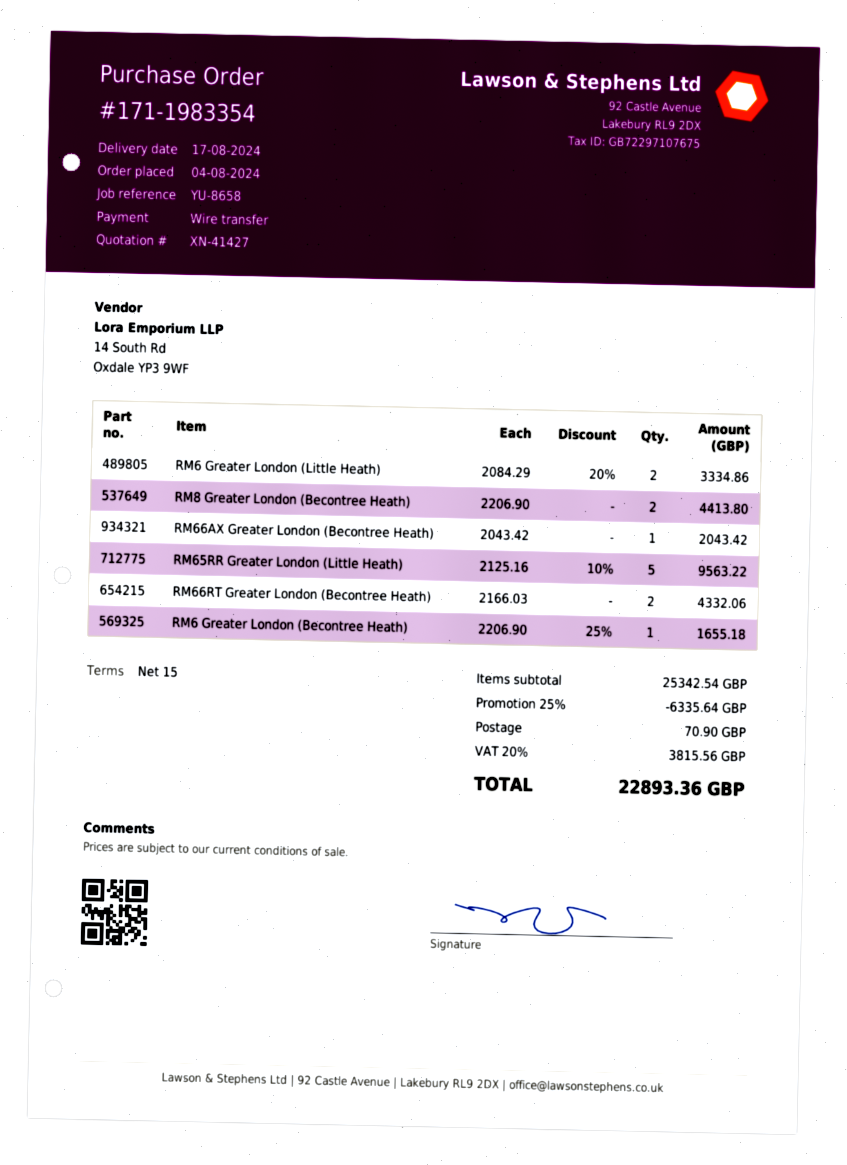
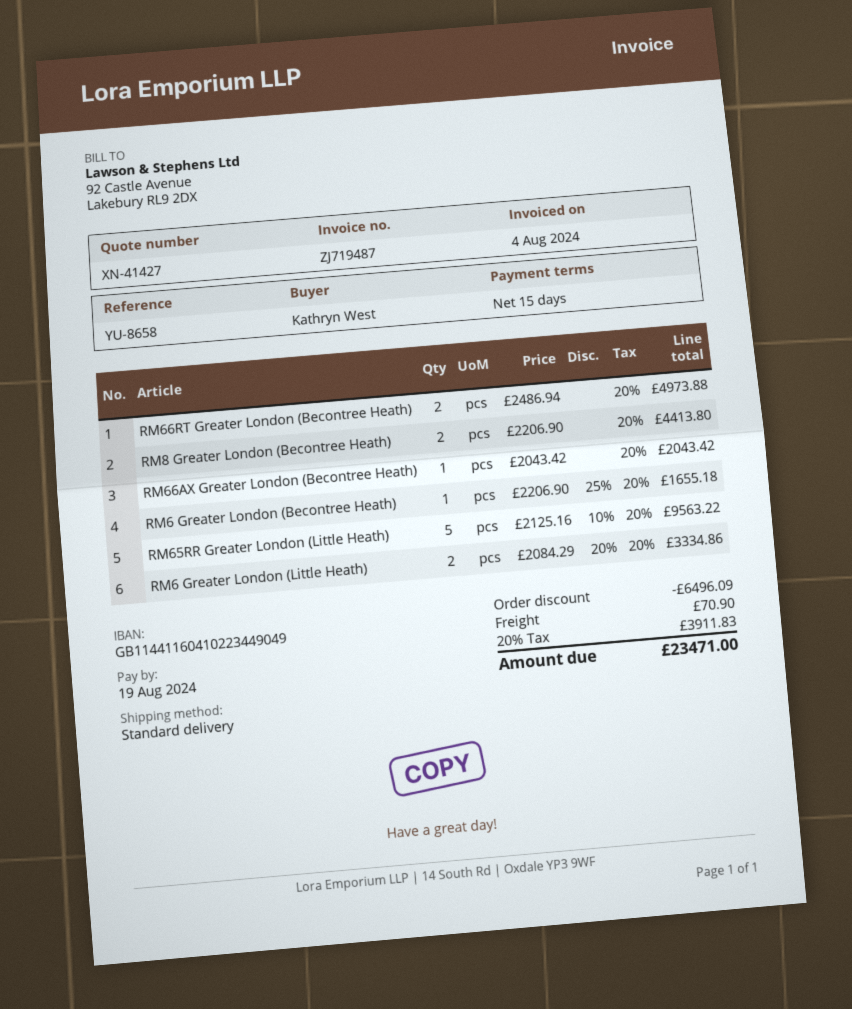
RM66RT Greater London (Becontree Heath): 2 x 2166.03 = 4332.06 -> 2 x 2486.94 = 4973.88
discount: 6335.64 -> 6496.09
tax: 20% = 3815.56 -> 20% = 3911.83
total: 22893.36 -> 23471.00

